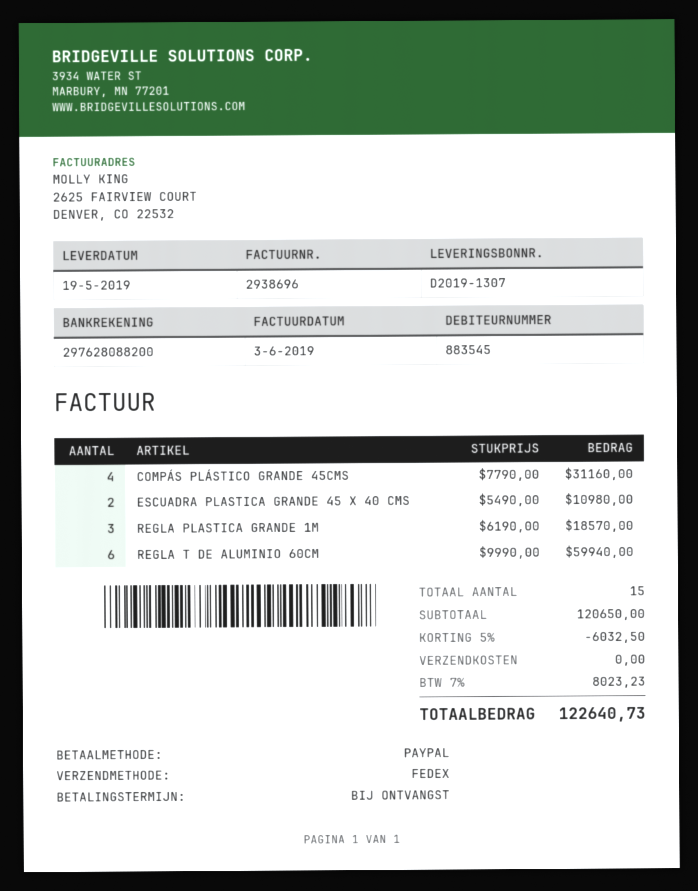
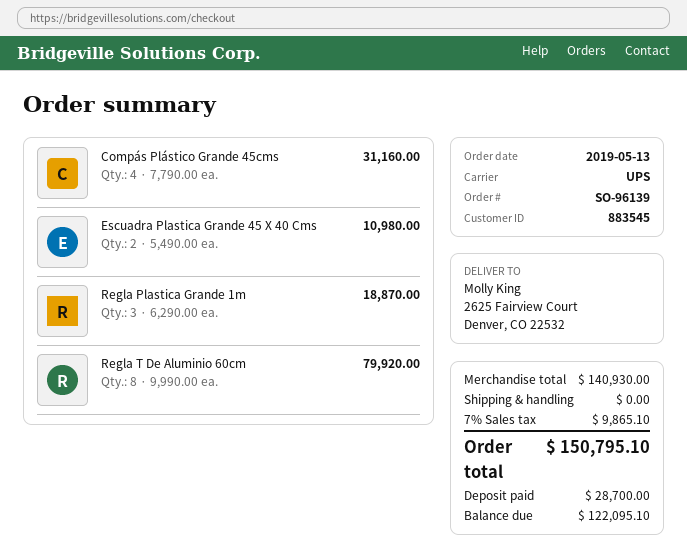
shipping method: FedEx -> UPS
REGLA PLASTICA GRANDE 1M: 3 x 6190.00 = 18570.00 -> 3 x 6290.00 = 18870.00
REGLA T DE ALUMINIO 60CM: 6 x 9990.00 = 59940.00 -> 8 x 9990.00 = 79920.00
subtotal: 120650.00 -> 140930.00
discount: 5% = 6032.50 -> none
tax: 7% = 8023.23 -> 7% = 9865.10
total: 122640.73 -> 150795.10

